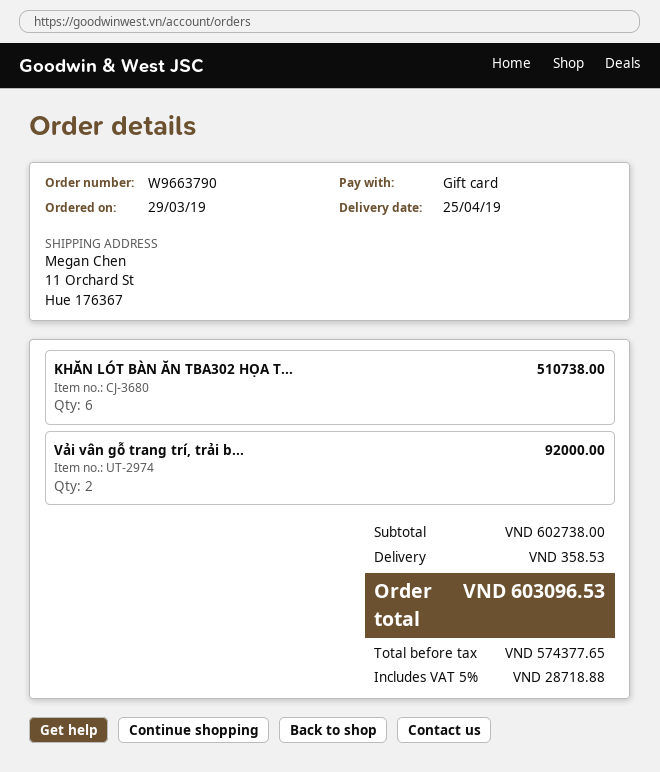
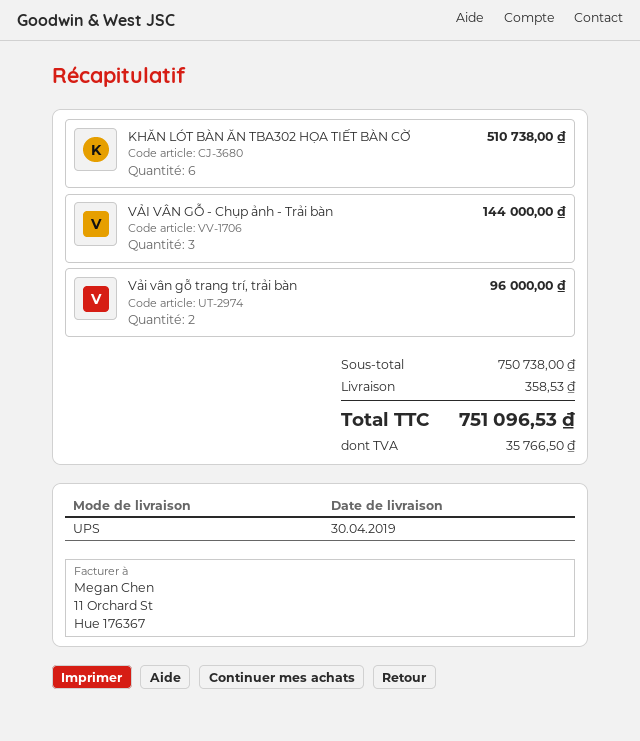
delivery date: 2019-04-25 -> 2019-04-30
Vải vân gỗ trang trí, trải b...: 2 for 92000.00 -> 2 for 96000.00
VẢI VÂN GỖ - Chụp ảnh - Trải bàn: none -> 3 for 144000.00
subtotal: 602738.00 -> 750738.00
tax: 28718.88 -> 35766.50
total: 603096.53 -> 751096.53

